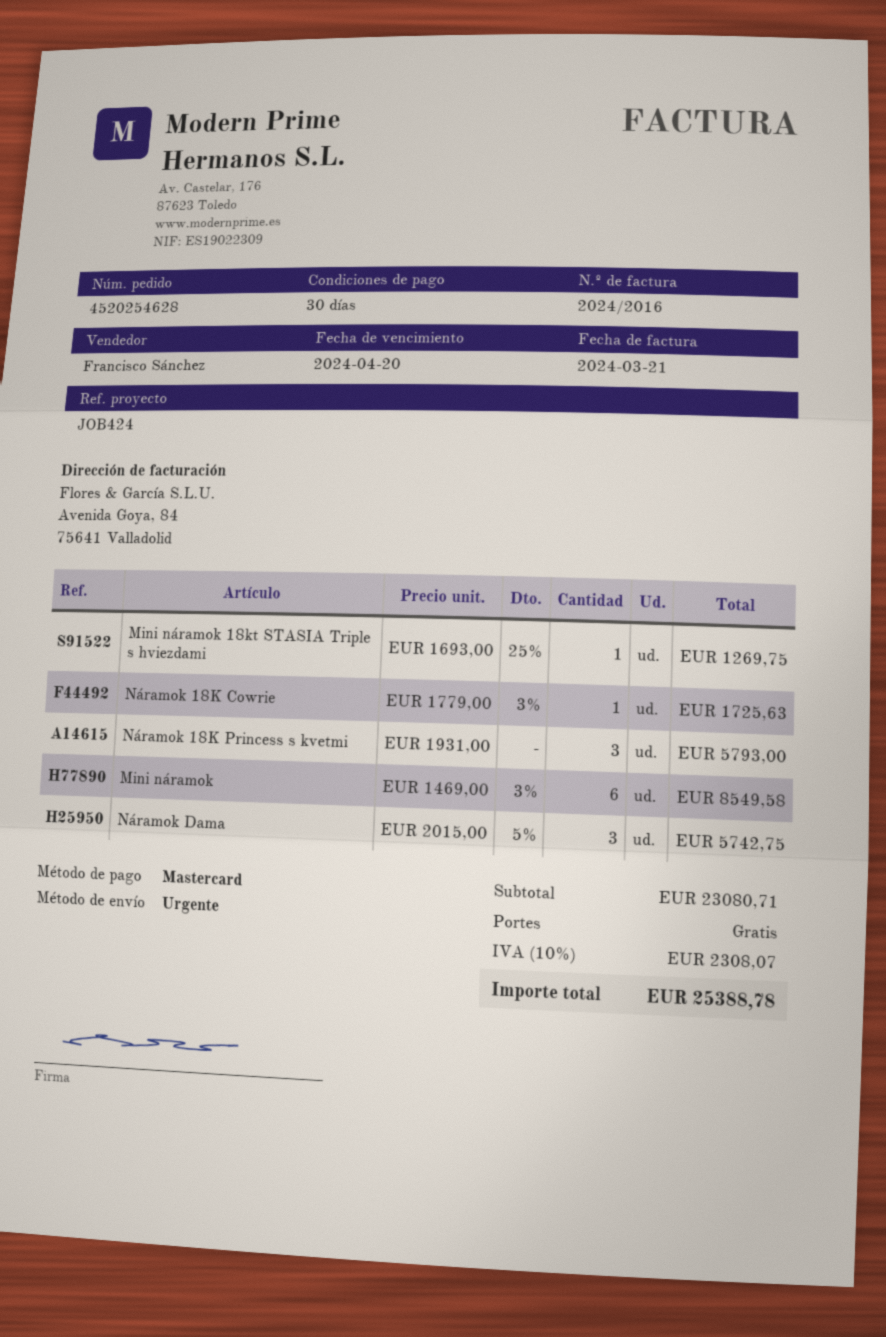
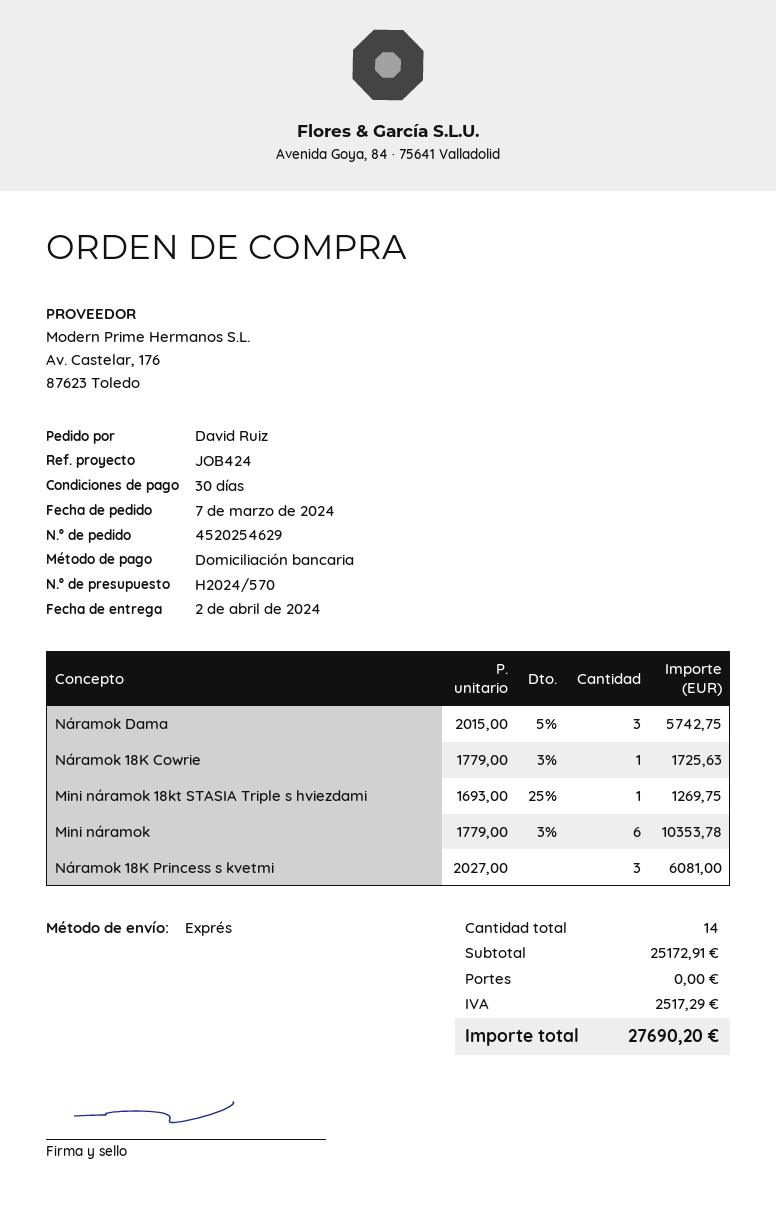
order number: 4520254628 -> 4520254629
payment method: Mastercard -> direct debit
Náramok 18K Princess s kvetmi: 3 x 1931.00 = 5793.00 -> 3 x 2027.00 = 6081.00
Mini náramok: 6 x 1469.00 - 3% = 8549.58 -> 6 x 1779.00 - 3% = 10353.78
subtotal: 23080.71 -> 25172.91
tax: 2308.07 -> 2517.29
total: 25388.78 -> 27690.20

